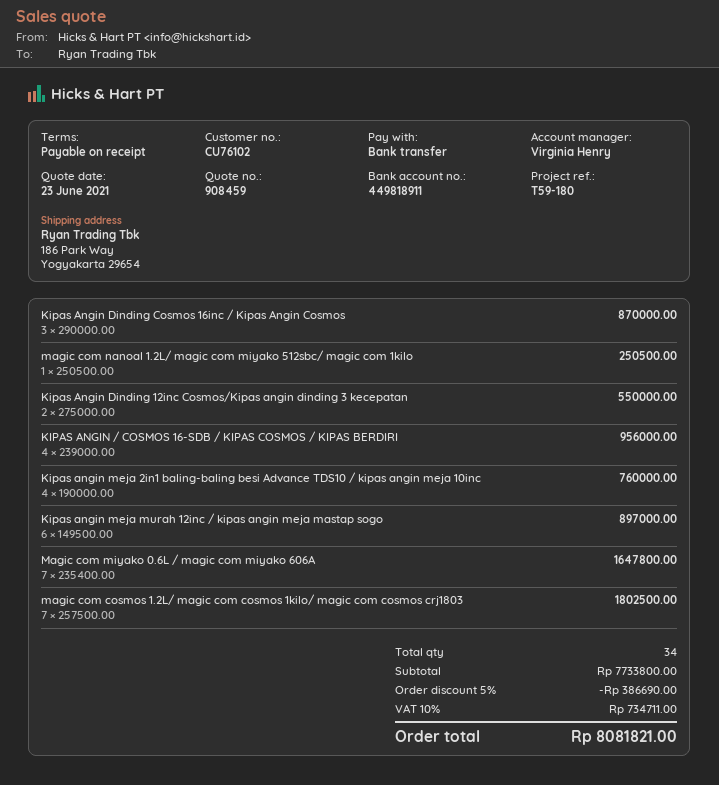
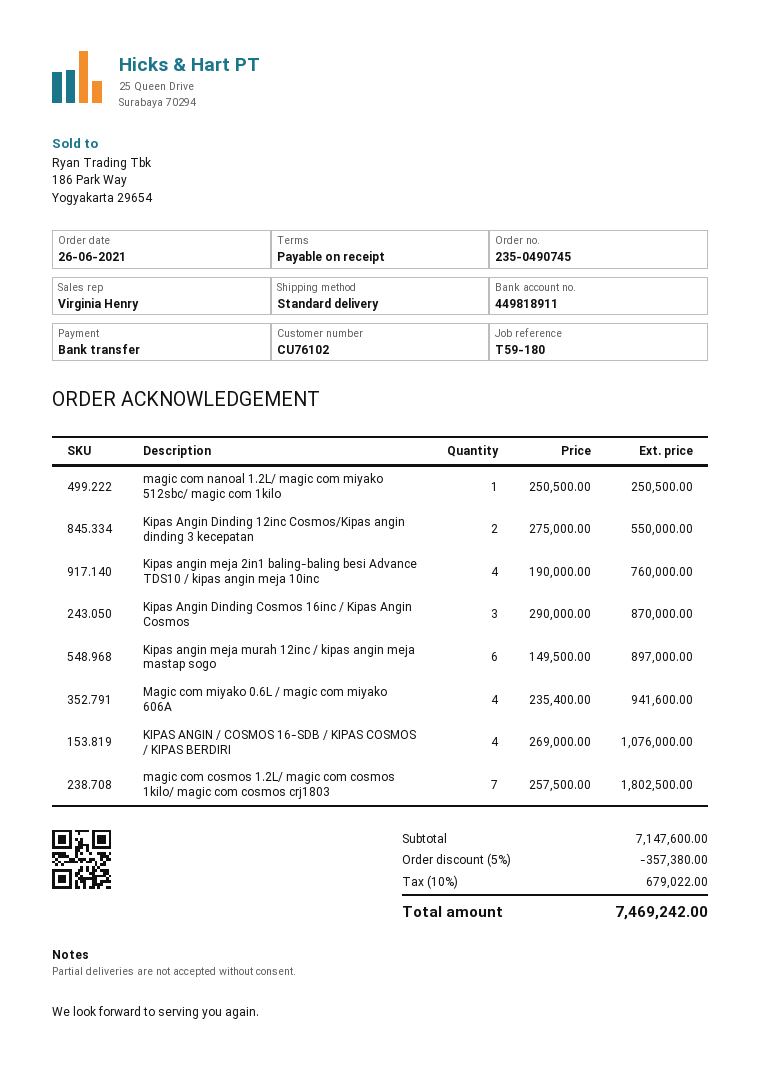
KIPAS ANGIN / COSMOS 16-SDB / KIPAS COSMOS / KIPAS BERDIRI: 4 x 239000.00 = 956000.00 -> 4 x 269000.00 = 1076000.00
Magic com miyako 0.6L / magic com miyako 606A: 7 x 235400.00 = 1647800.00 -> 4 x 235400.00 = 941600.00
subtotal: 7733800.00 -> 7147600.00
discount: 5% = 386690.00 -> 5% = 357380.00
tax: 10% = 734711.00 -> 10% = 679022.00
total: 8081821.00 -> 7469242.00

